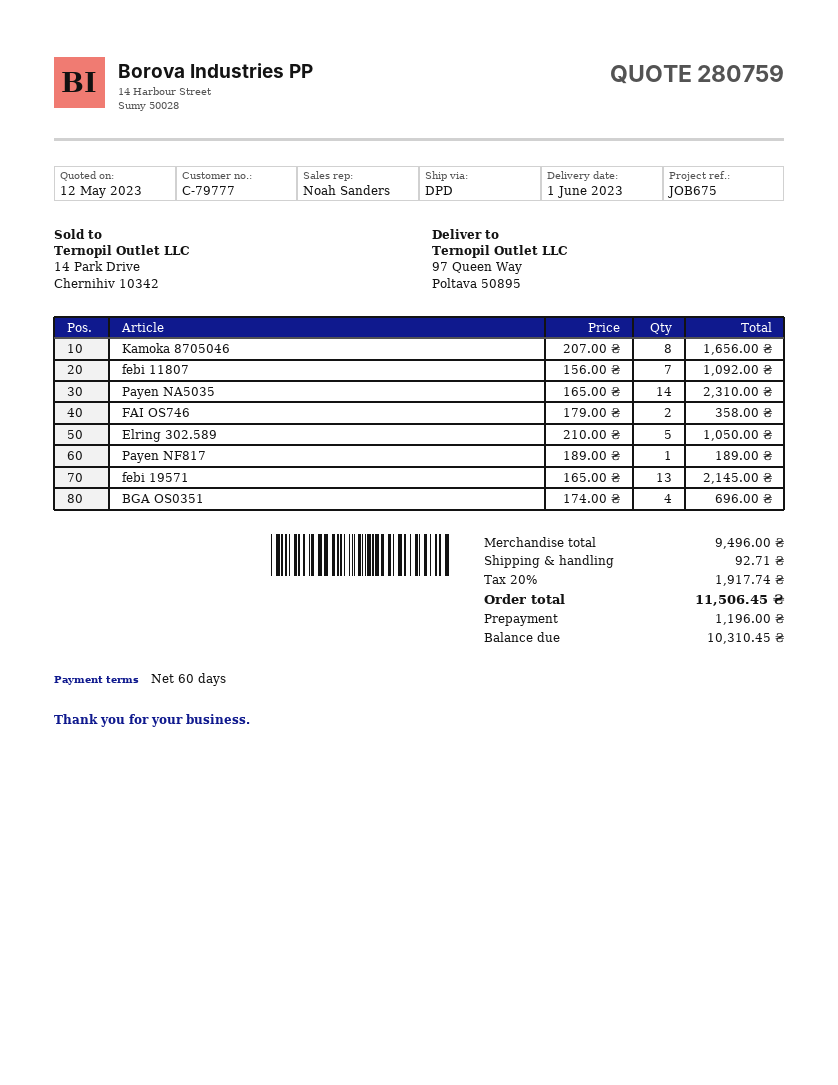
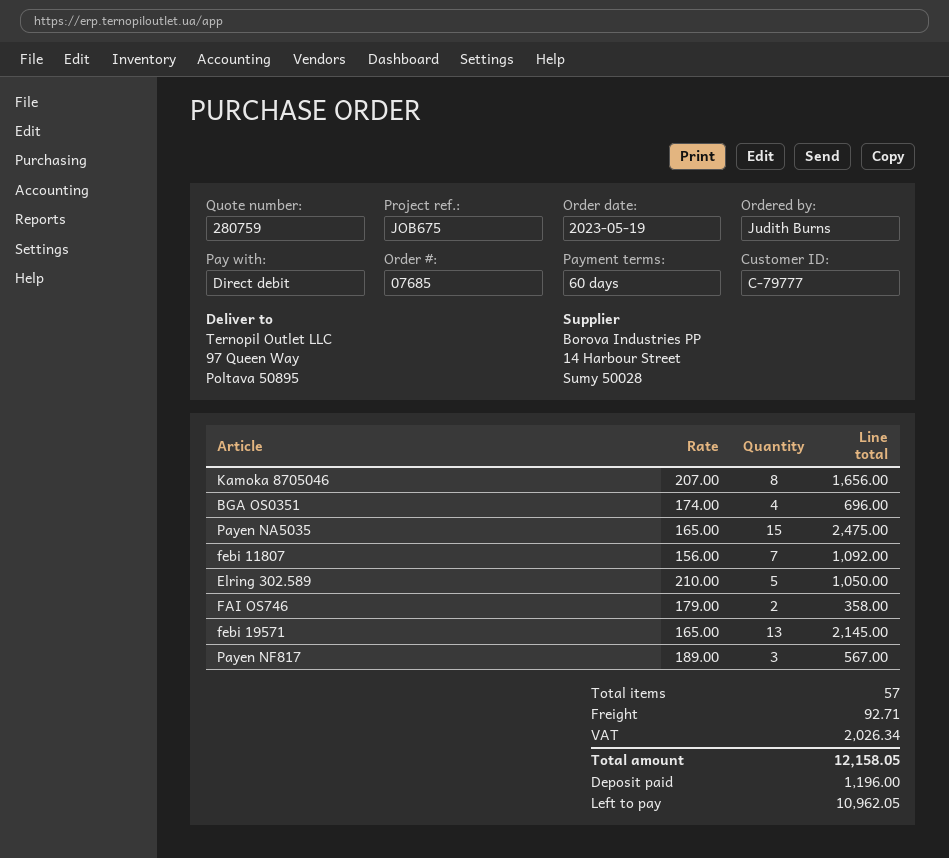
Payen NA5035: 14 x 165.00 = 2310.00 -> 15 x 165.00 = 2475.00
Payen NF817: 1 x 189.00 = 189.00 -> 3 x 189.00 = 567.00
tax: 1917.74 -> 2026.34
total: 11506.45 -> 12158.05
balance: 10310.45 -> 10962.05

